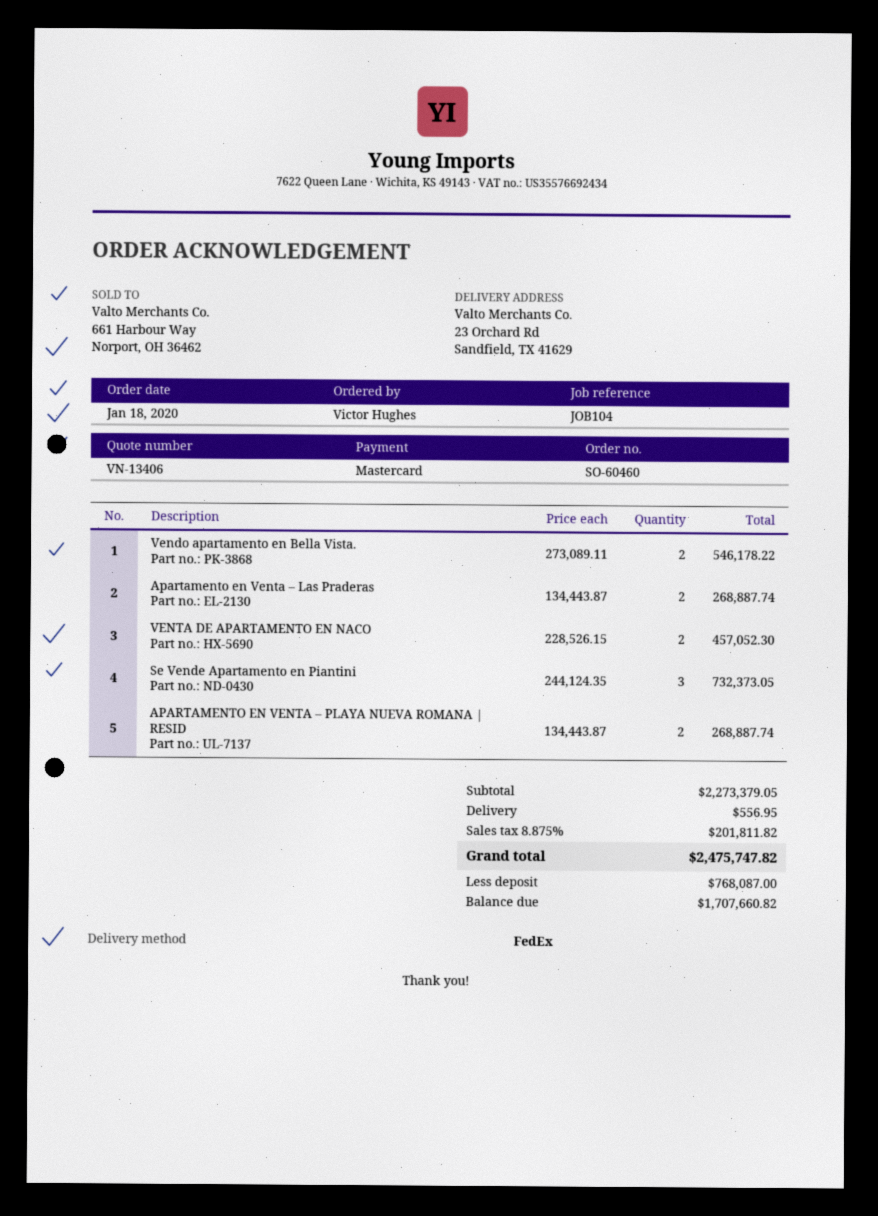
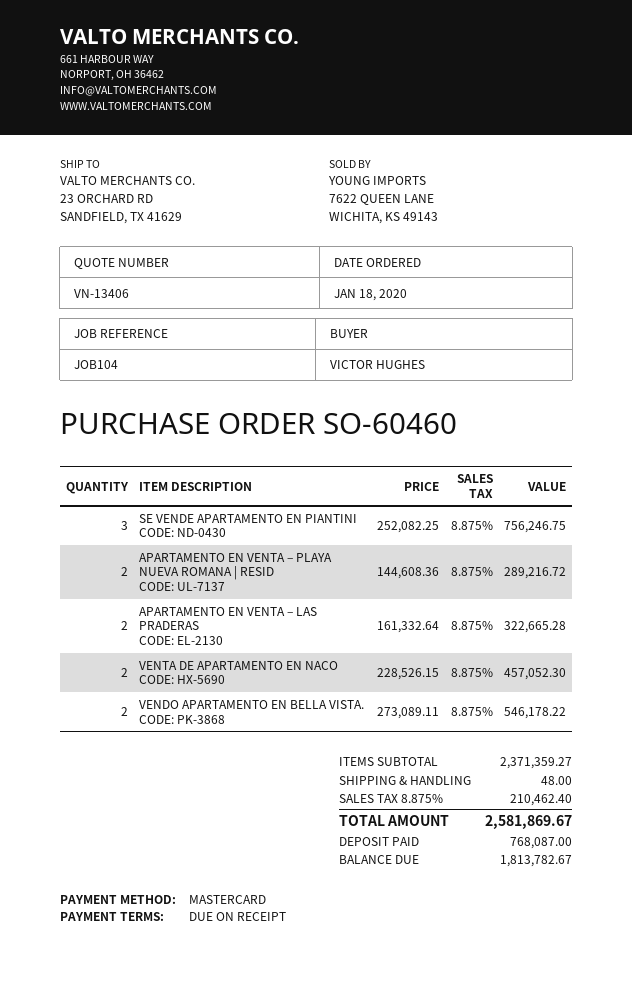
Apartamento en Venta – Las Praderas: 2 x 134443.87 = 268887.74 -> 2 x 161332.64 = 322665.28
Se Vende Apartamento en Piantini: 3 x 244124.35 = 732373.05 -> 3 x 252082.25 = 756246.75
APARTAMENTO EN VENTA – PLAYA NUEVA ROMANA | RESID: 2 x 134443.87 = 268887.74 -> 2 x 144608.36 = 289216.72
subtotal: 2273379.05 -> 2371359.27
shipping: 556.95 -> 48.00
tax: 8.875% = 201811.82 -> 8.875% = 210462.40
total: 2475747.82 -> 2581869.67
balance: 1707660.82 -> 1813782.67

